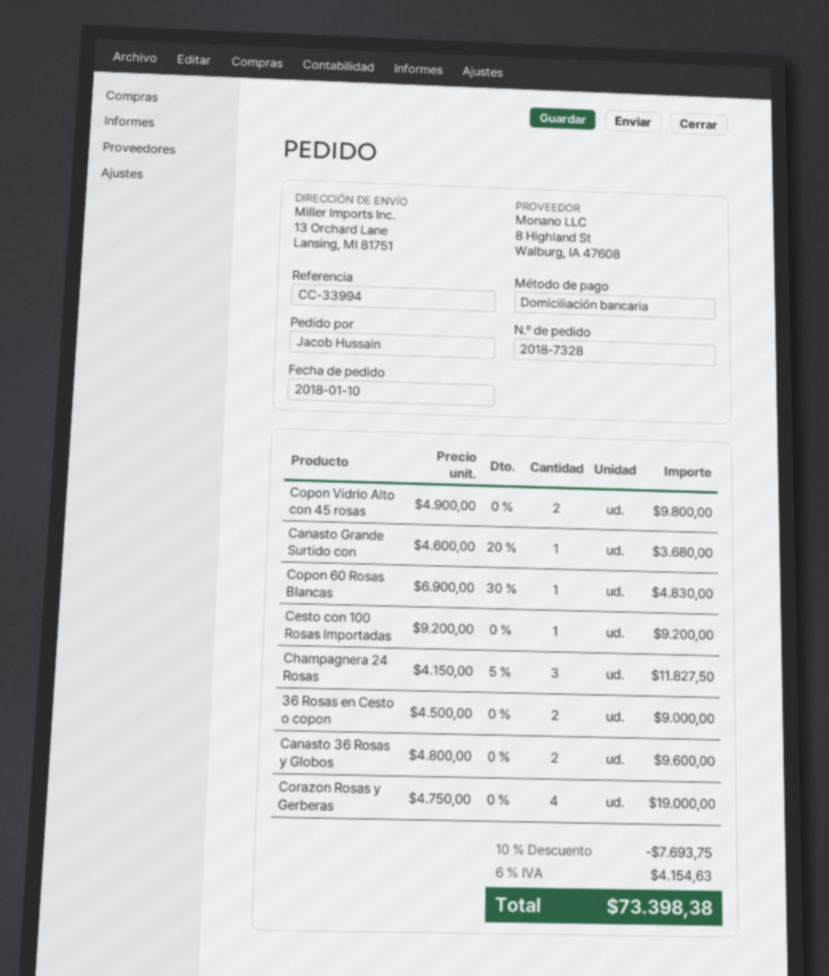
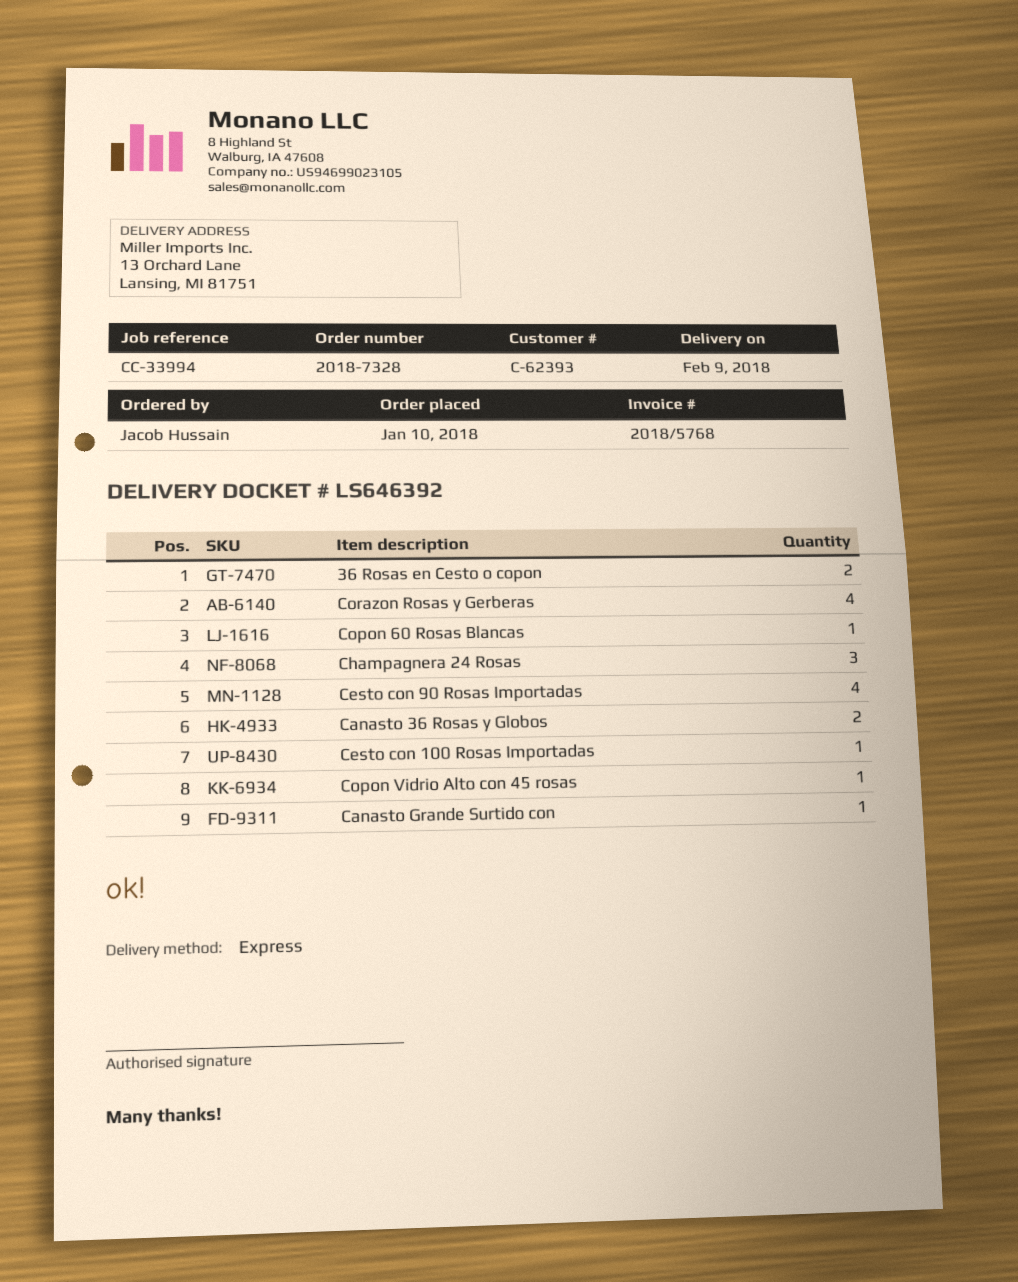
Copon Vidrio Alto con 45 rosas: 2 -> 1
Cesto con 90 Rosas Importadas: none -> 4

